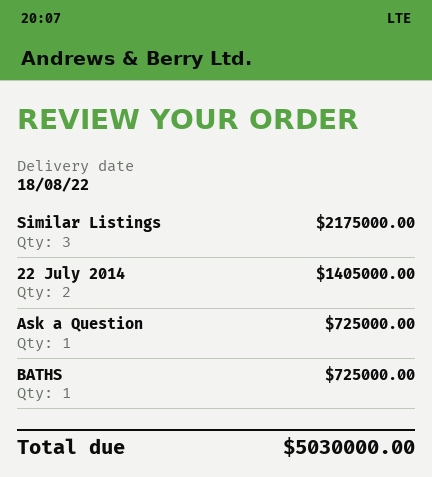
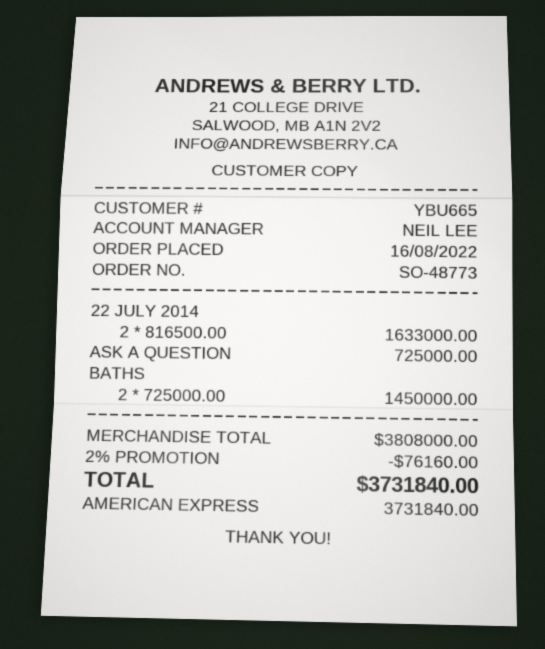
Similar Listings: 3 for 2175000.00 -> none
22 July 2014: 2 for 1405000.00 -> 2 for 1633000.00
BATHS: 1 for 725000.00 -> 2 for 1450000.00
discount: none -> 2% = 76160.00
total: 5030000.00 -> 3731840.00

